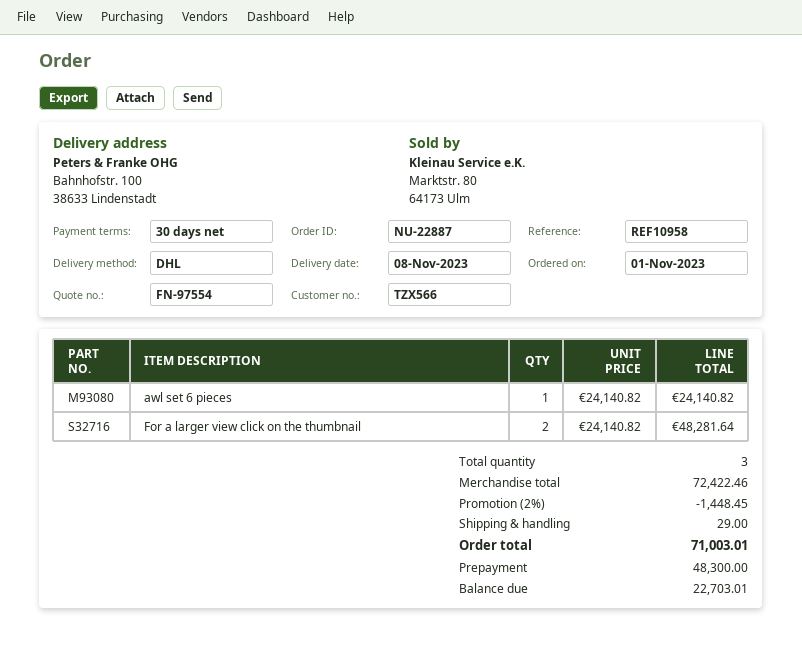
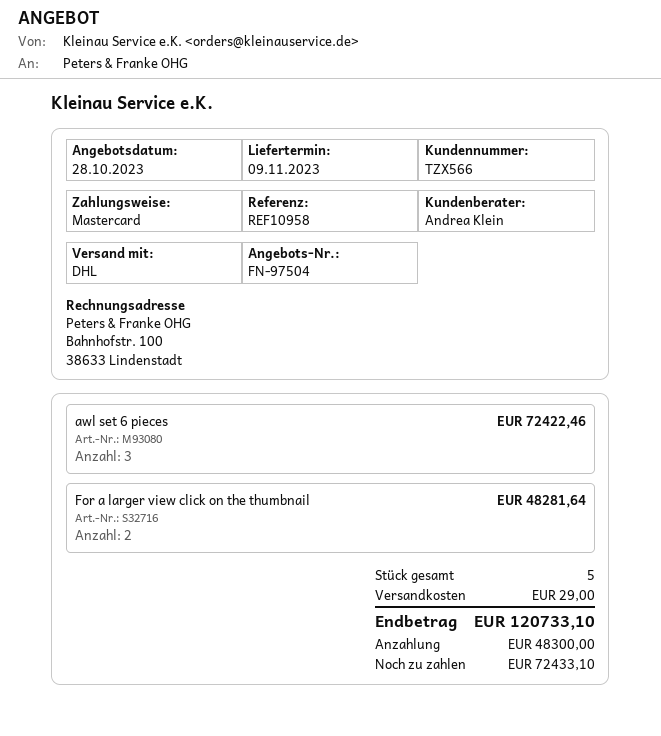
quote number: FN-97554 -> FN-97504
delivery date: 2023-11-08 -> 2023-11-09
awl set 6 pieces: 1 for 24140.82 -> 3 for 72422.46
total quantity: 3 -> 5
discount: 2% = 1448.45 -> none
total: 71003.01 -> 120733.10
balance: 22703.01 -> 72433.10

